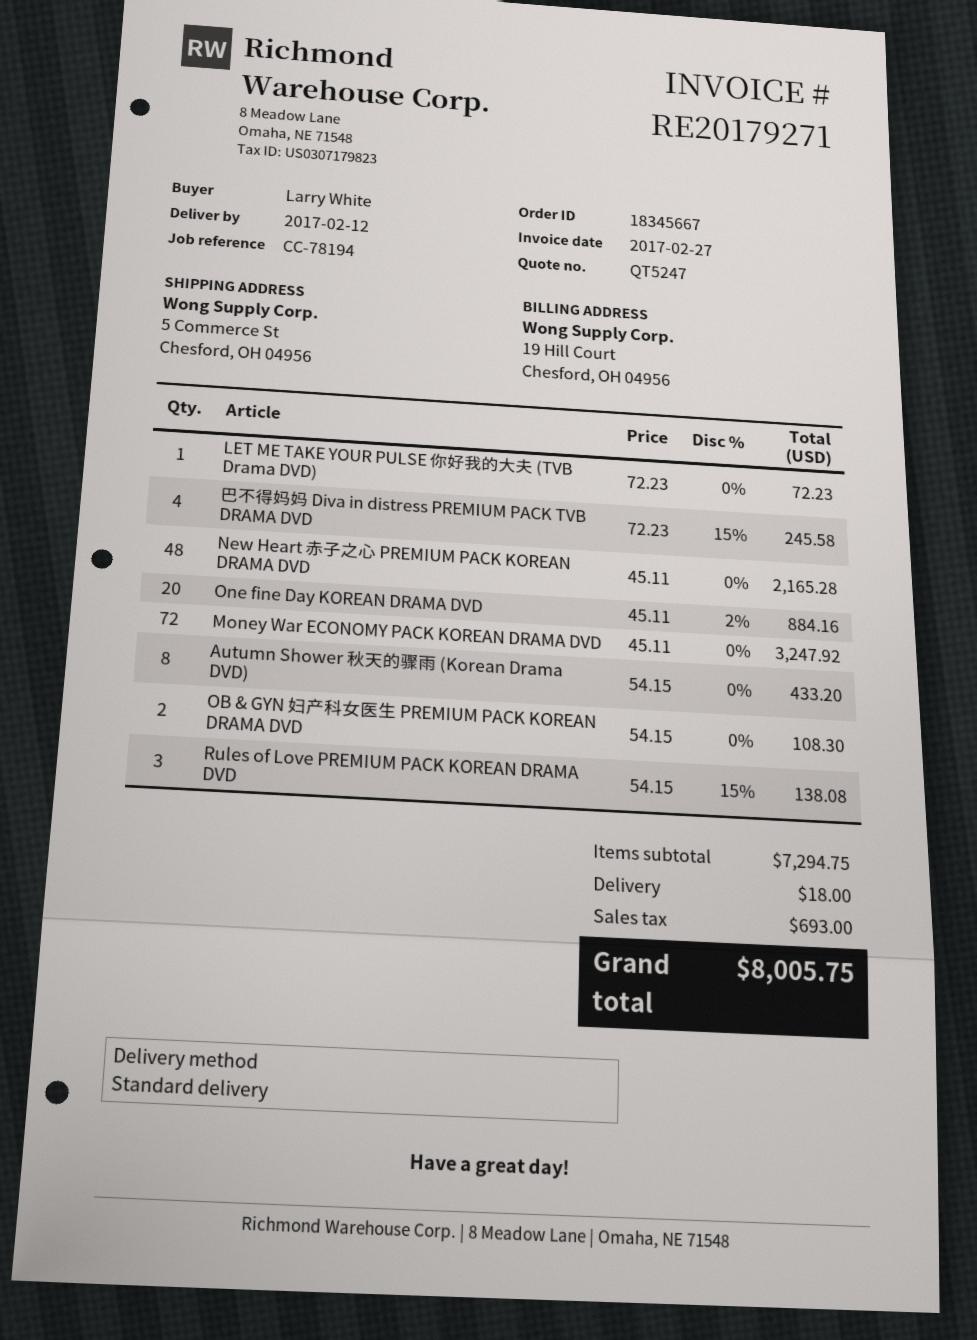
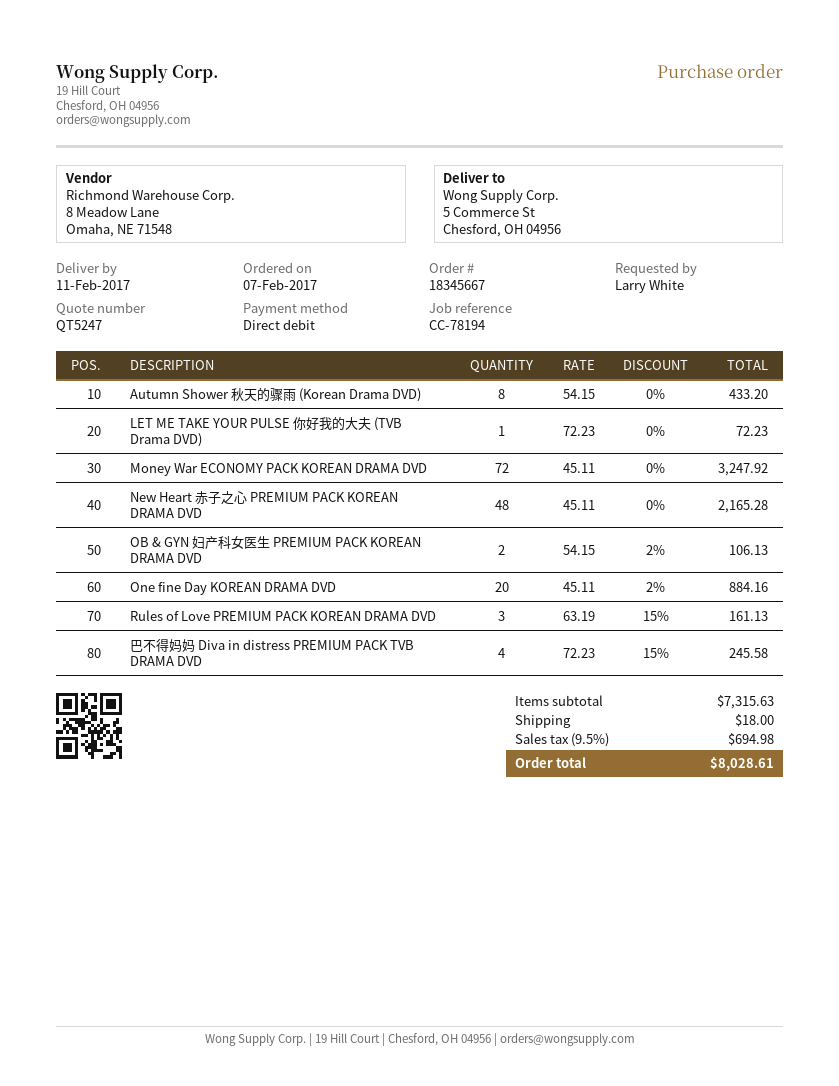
delivery date: 2017-02-12 -> 2017-02-11
OB & GYN 妇产科女医生 PREMIUM PACK KOREAN DRAMA DVD: 2 x 54.15 = 108.30 -> 2 x 54.15 - 2% = 106.13
Rules of Love PREMIUM PACK KOREAN DRAMA DVD: 3 x 54.15 - 15% = 138.08 -> 3 x 63.19 - 15% = 161.13
subtotal: 7294.75 -> 7315.63
tax: 693.00 -> 694.98
total: 8005.75 -> 8028.61

